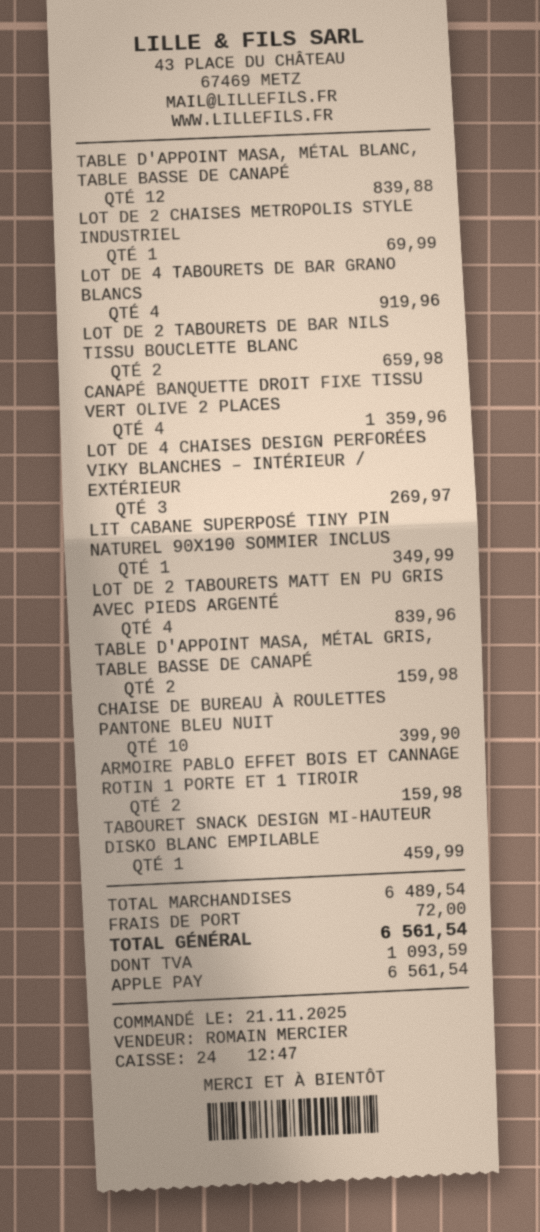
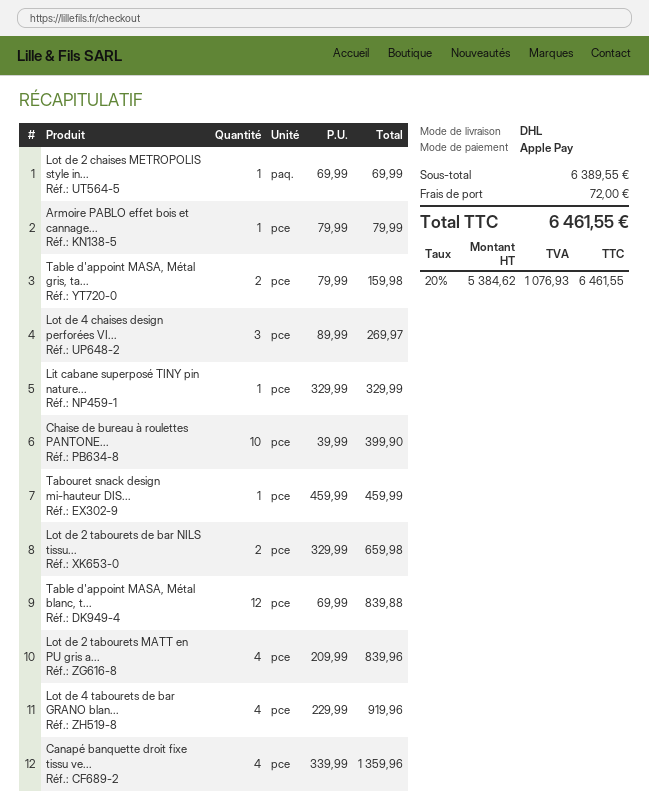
LIT CABANE SUPERPOSÉ TINY PIN NATUREL 90X190 SOMMIER INCLUS: 1 for 349.99 -> 1 for 329.99
ARMOIRE PABLO EFFET BOIS ET CANNAGE ROTIN 1 PORTE ET 1 TIROIR: 2 for 159.98 -> 1 for 79.99
subtotal: 6489.54 -> 6389.55
tax: 1093.59 -> 1076.93
total: 6561.54 -> 6461.55

